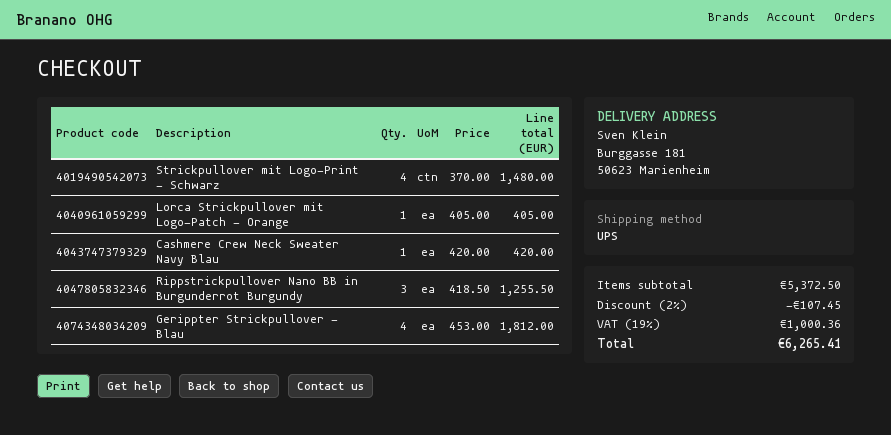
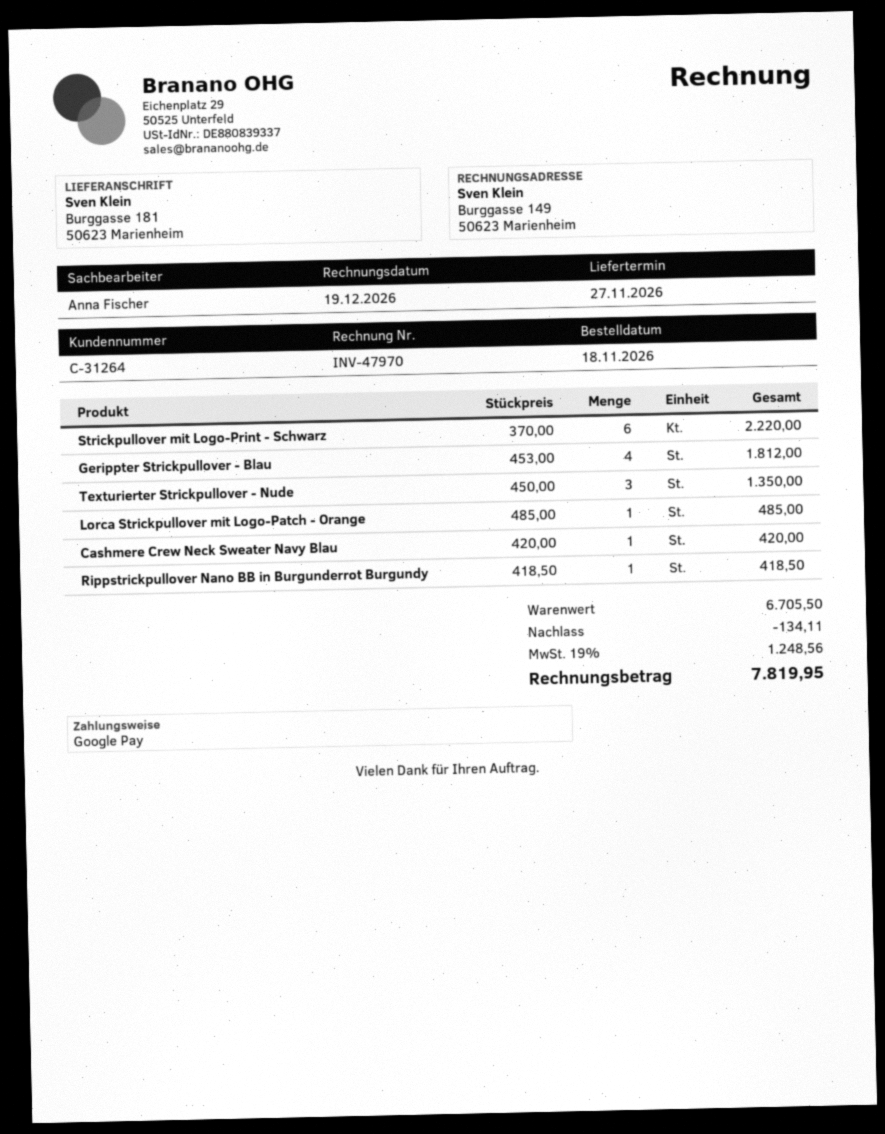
Strickpullover mit Logo-Print - Schwarz: 4 x 370.00 = 1480.00 -> 6 x 370.00 = 2220.00
Lorca Strickpullover mit Logo-Patch - Orange: 1 x 405.00 = 405.00 -> 1 x 485.00 = 485.00
Rippstrickpullover Nano BB in Burgunderrot Burgundy: 3 x 418.50 = 1255.50 -> 1 x 418.50 = 418.50
Texturierter Strickpullover - Nude: none -> 3 x 450.00 = 1350.00
subtotal: 5372.50 -> 6705.50
discount: 107.45 -> 134.11
tax: 19% = 1000.36 -> 19% = 1248.56
total: 6265.41 -> 7819.95

